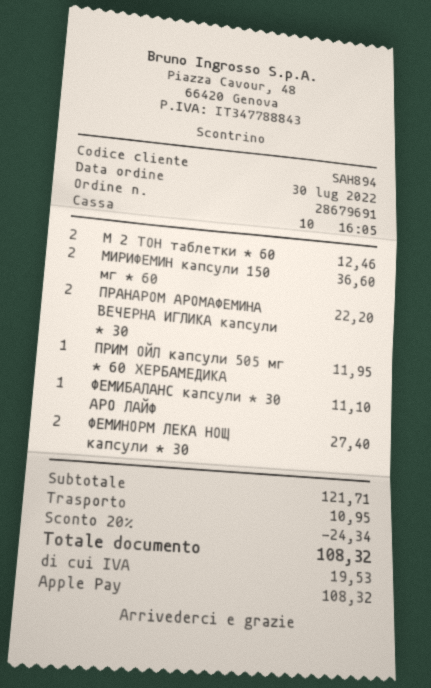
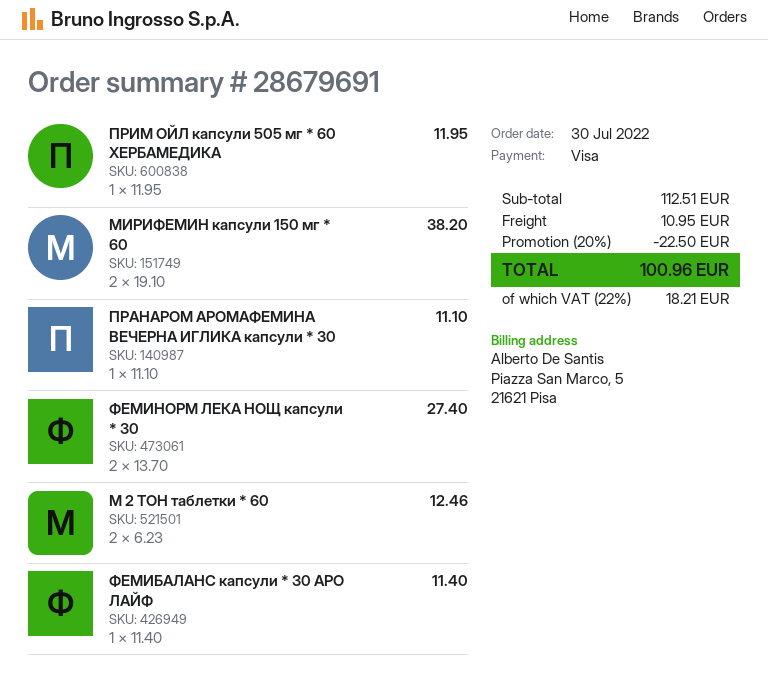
payment method: Apple Pay -> Visa
МИРИФЕМИН капсули 150 мг * 60: 2 for 36.60 -> 2 for 38.20
ПРАНАРОМ АРОМАФЕМИНА ВЕЧEРНА ИГЛИКА капсули * 30: 2 for 22.20 -> 1 for 11.10
ФЕМИБАЛАНС капсули * 30 АРО ЛАЙФ: 1 for 11.10 -> 1 for 11.40
subtotal: 121.71 -> 112.51
discount: 20% = 24.34 -> 20% = 22.50
tax: 19.53 -> 18.21
total: 108.32 -> 100.96

